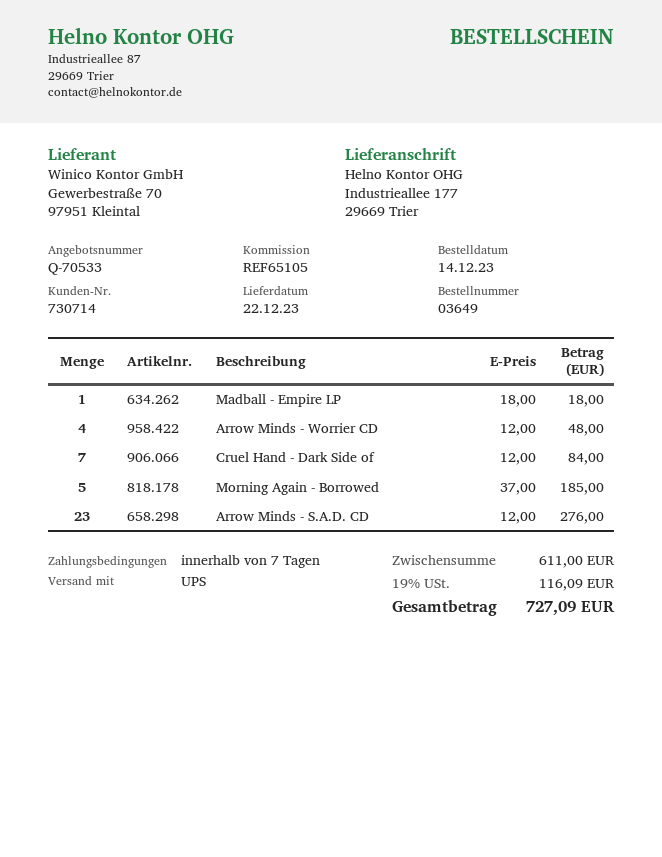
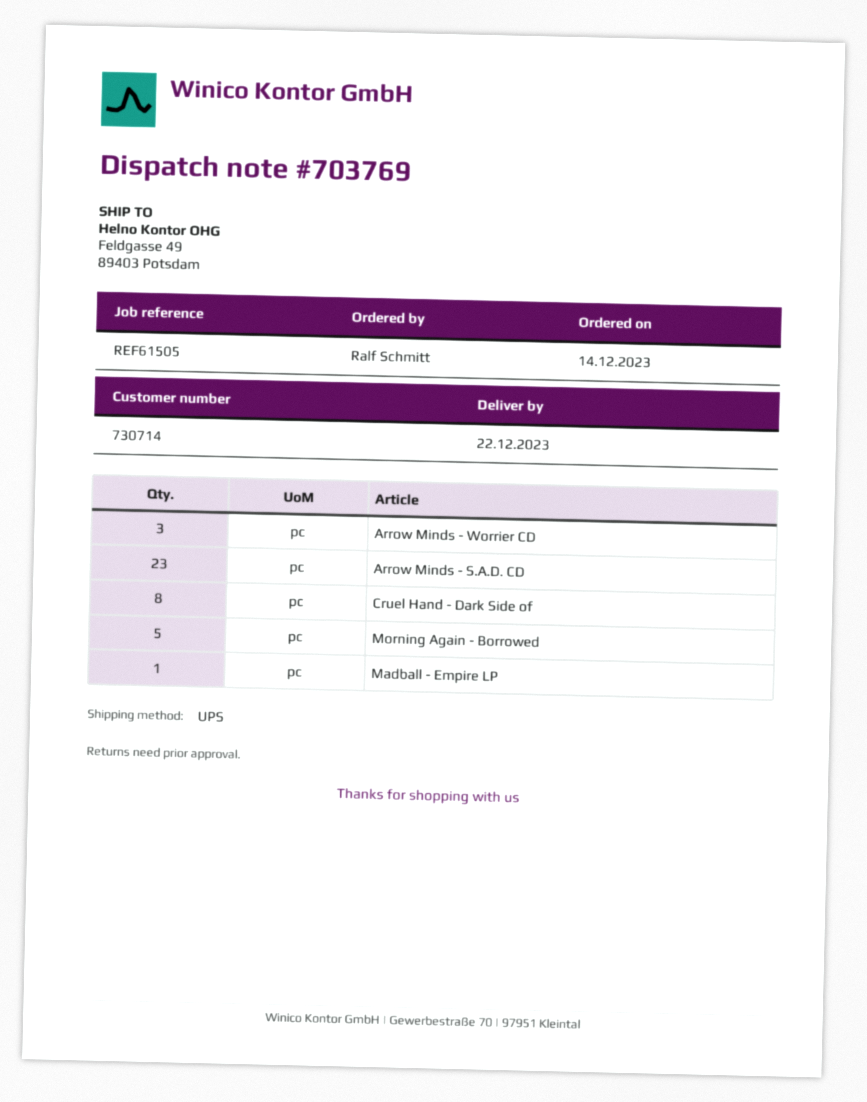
reference: REF65105 -> REF61505
ship to: Industrieallee 177, 29669 Trier -> Feldgasse 49, 89403 Potsdam
Arrow Minds - Worrier CD: 4 -> 3
Cruel Hand - Dark Side of: 7 -> 8

